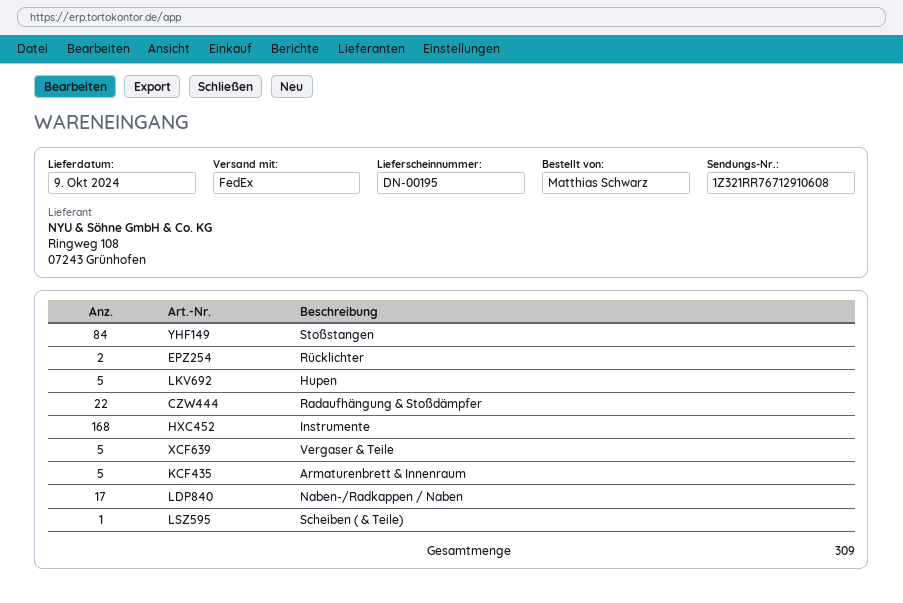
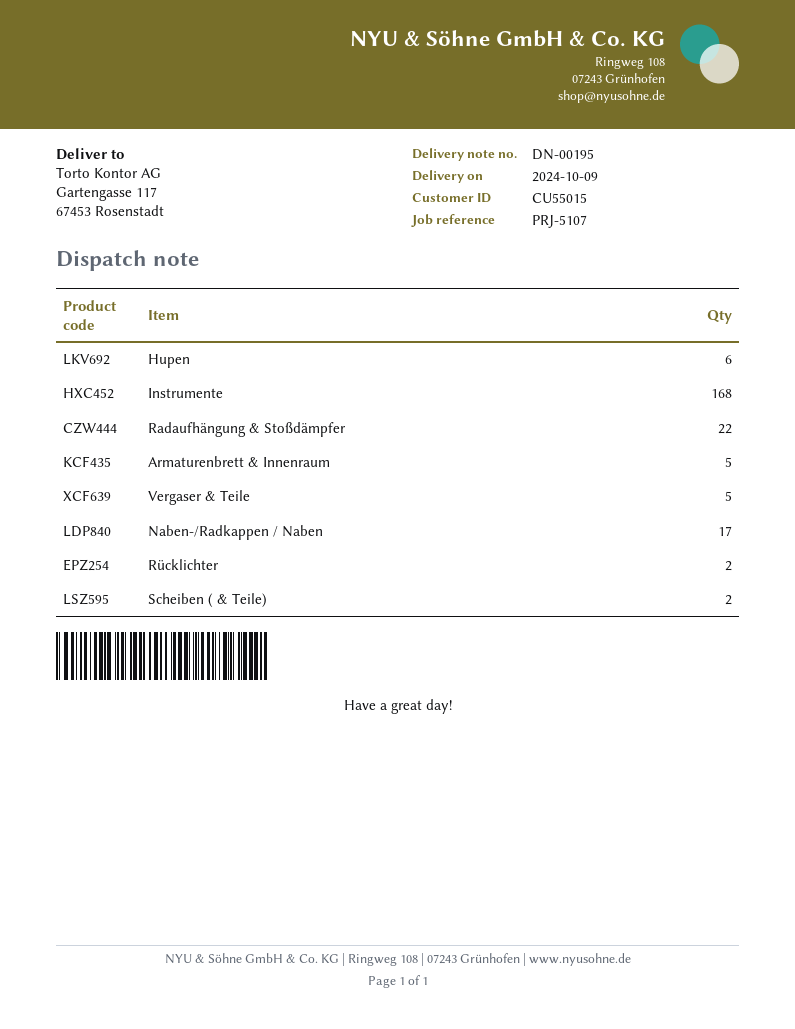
Stoßstangen: 84 -> none
Hupen: 5 -> 6
Scheiben ( & Teile): 1 -> 2

